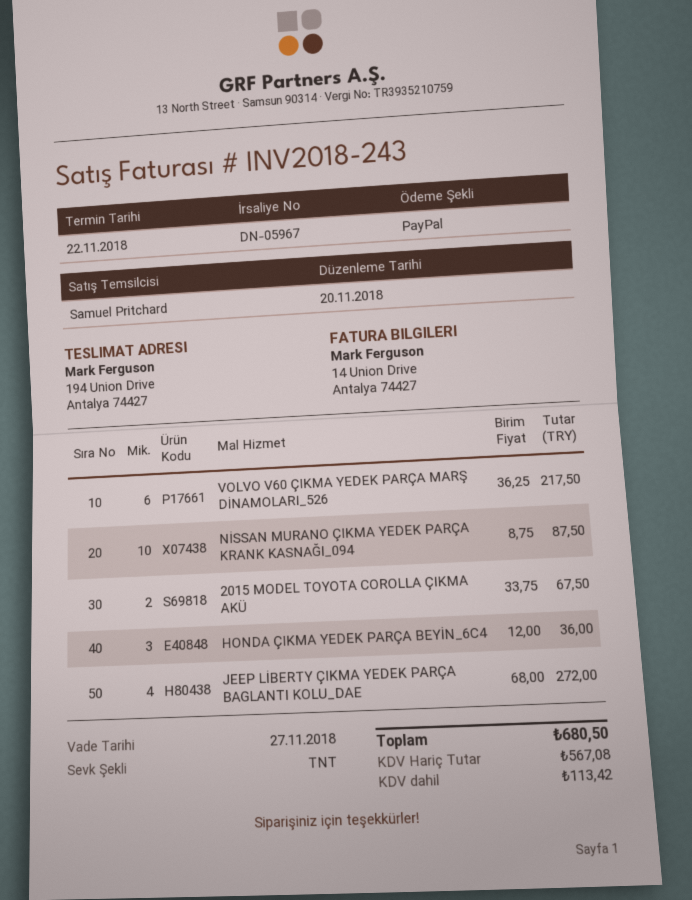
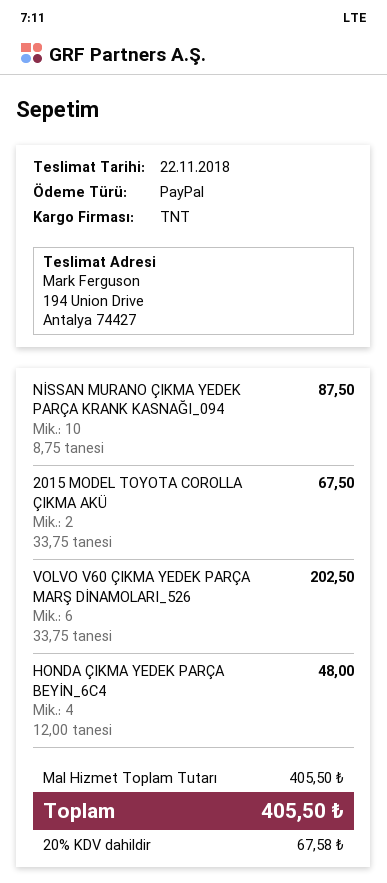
VOLVO V60 ÇIKMA YEDEK PARÇA MARŞ DİNAMOLARI_526: 6 x 36.25 = 217.50 -> 6 x 33.75 = 202.50
HONDA ÇIKMA YEDEK PARÇA BEYİN_6C4: 3 x 12.00 = 36.00 -> 4 x 12.00 = 48.00
JEEP LİBERTY ÇIKMA YEDEK PARÇA BAGLANTI KOLU_DAE: 4 x 68.00 = 272.00 -> none
tax: 113.42 -> 67.58
total: 680.50 -> 405.50

